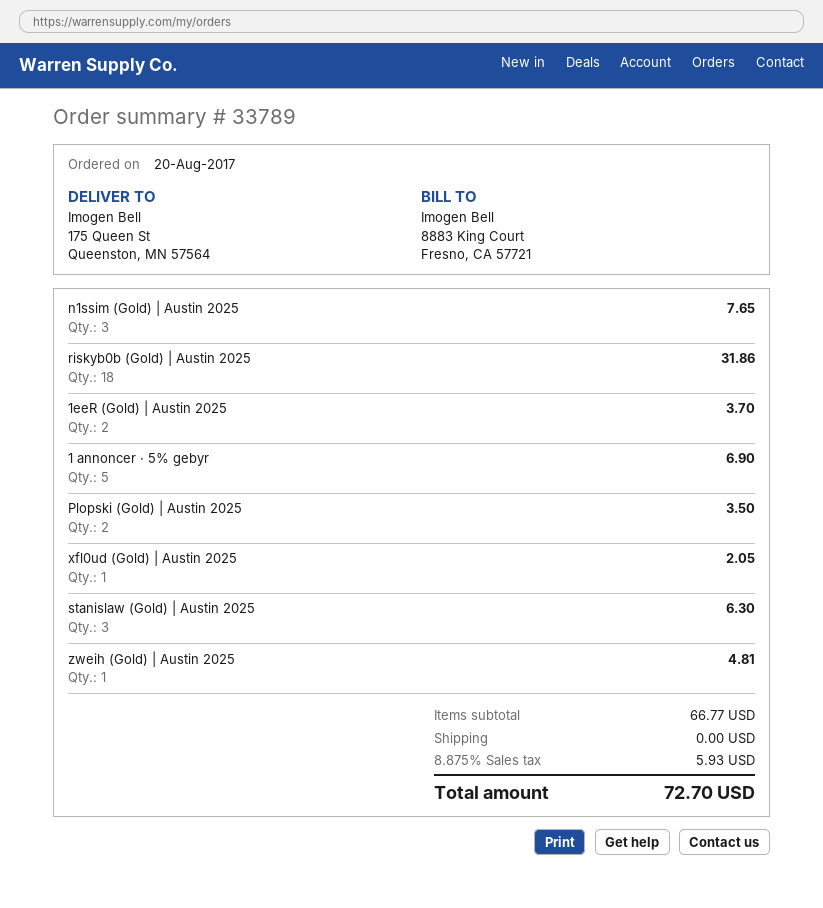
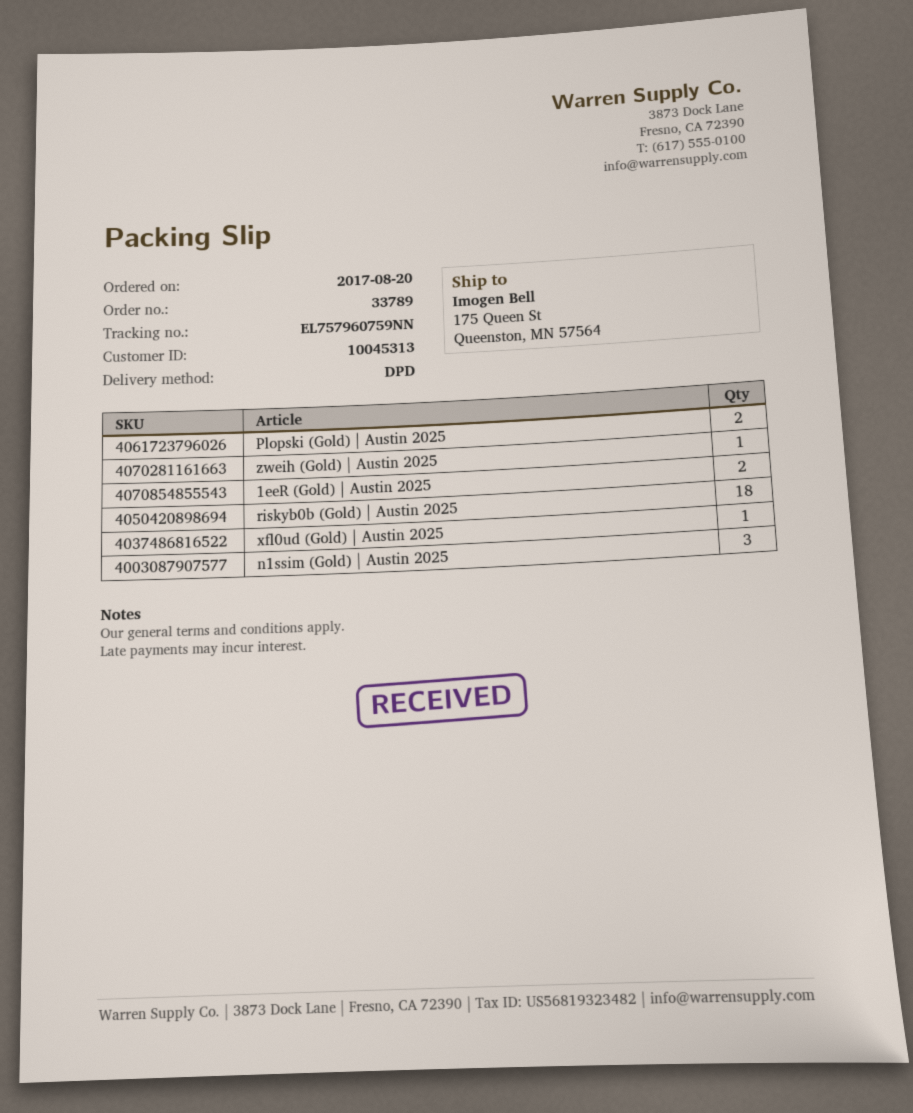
1 annoncer · 5% gebyr: 5 -> none
stanislaw (Gold) | Austin 2025: 3 -> none

